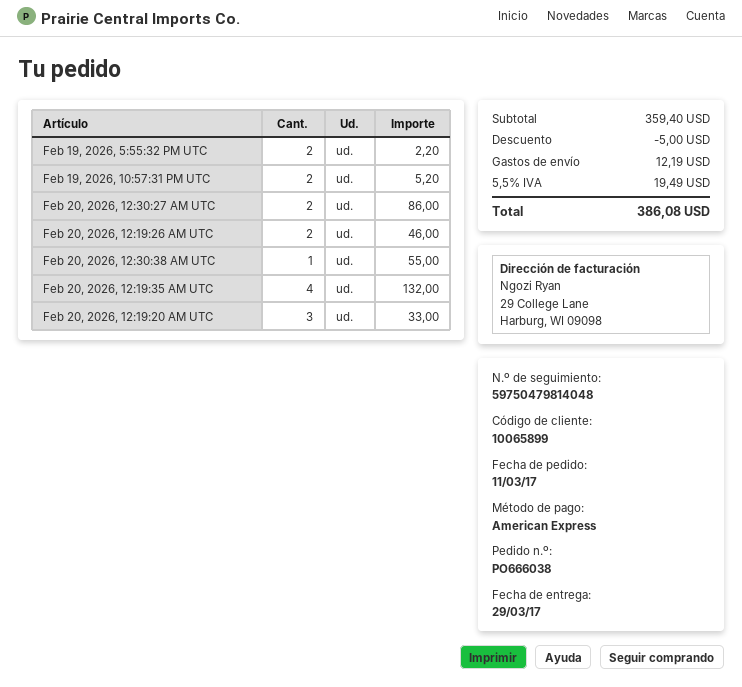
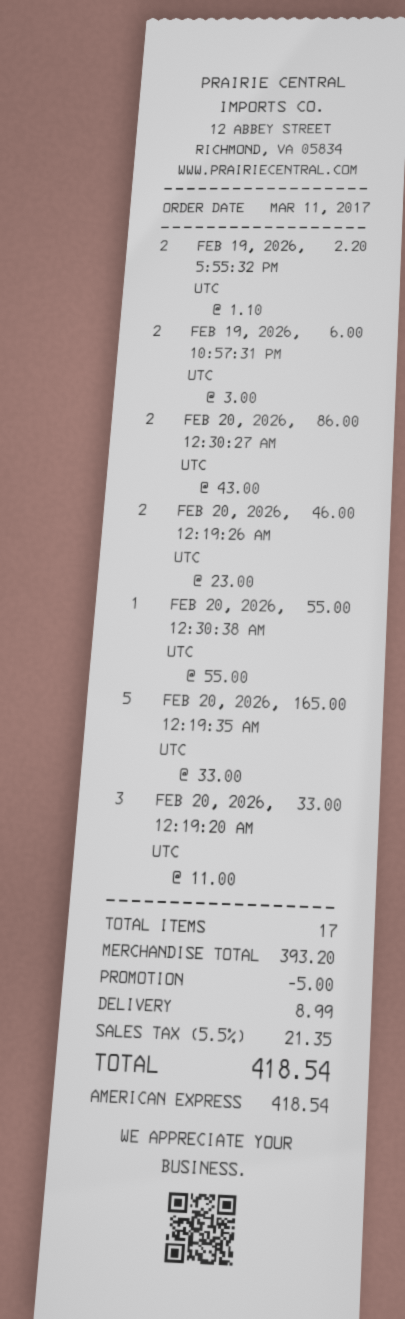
Feb 19, 2026, 10:57:31 PM UTC: 2 for 5.20 -> 2 for 6.00
Feb 20, 2026, 12:19:35 AM UTC: 4 for 132.00 -> 5 for 165.00
subtotal: 359.40 -> 393.20
shipping: 12.19 -> 8.99
tax: 5.5% = 19.49 -> 5.5% = 21.35
total: 386.08 -> 418.54

